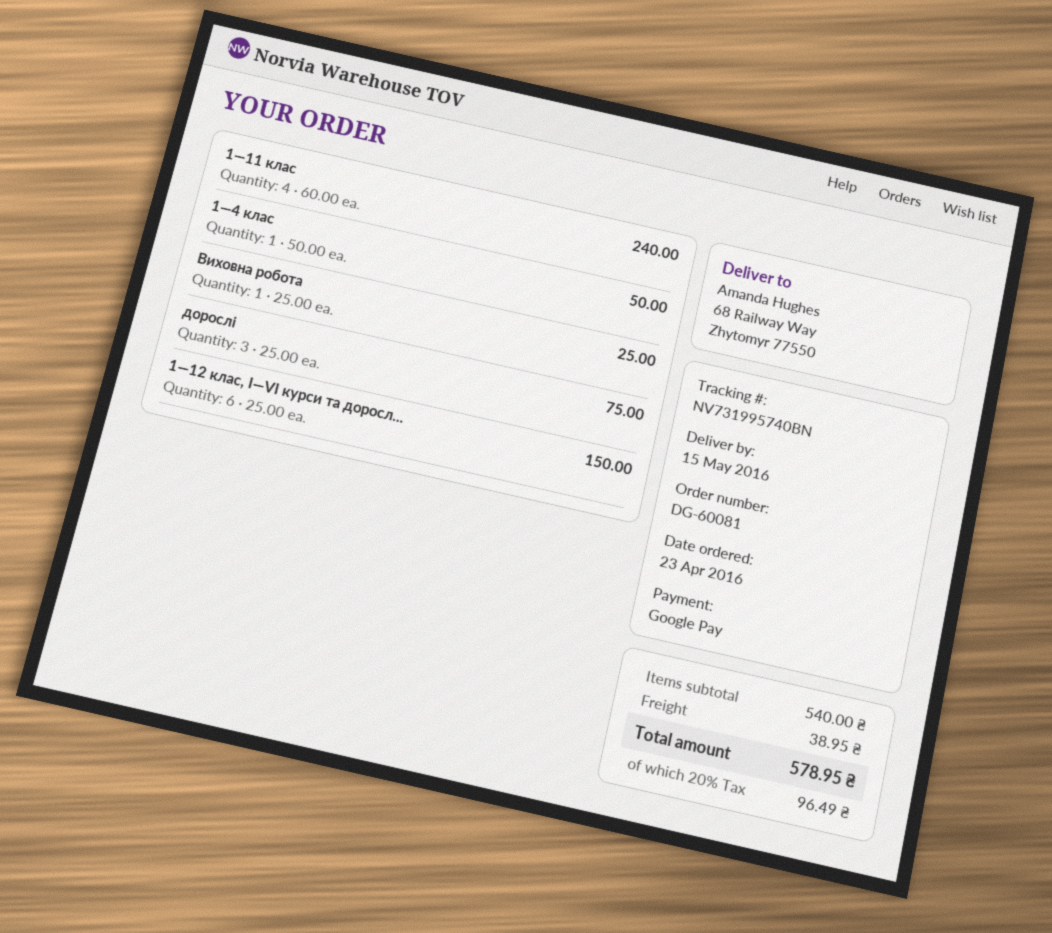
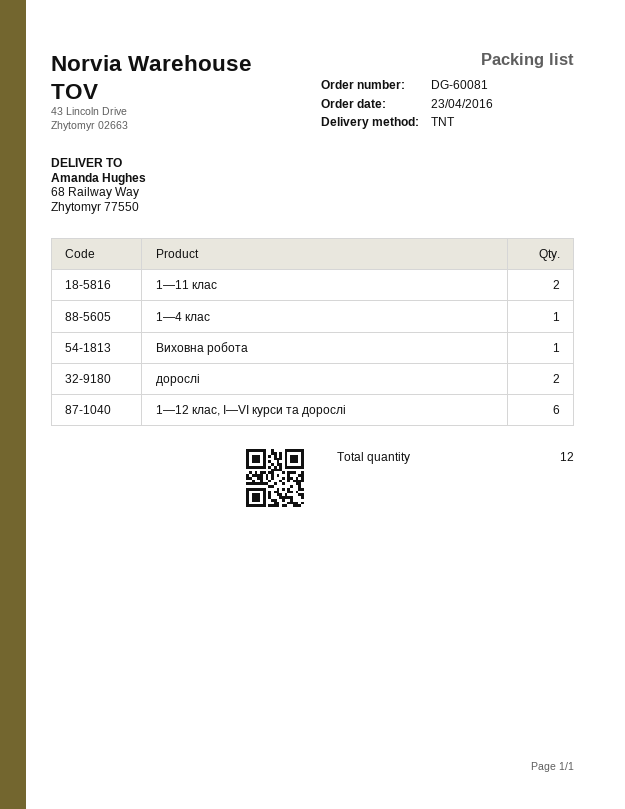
1—11 клас: 4 -> 2
дорослі: 3 -> 2

